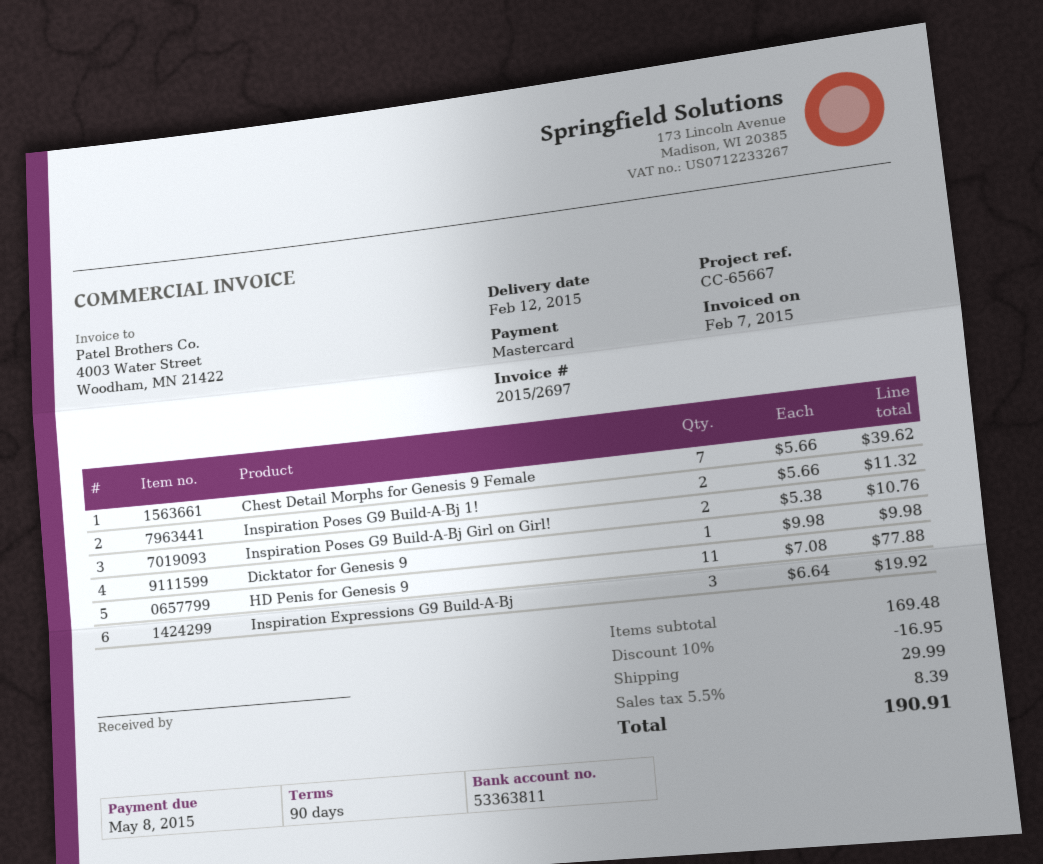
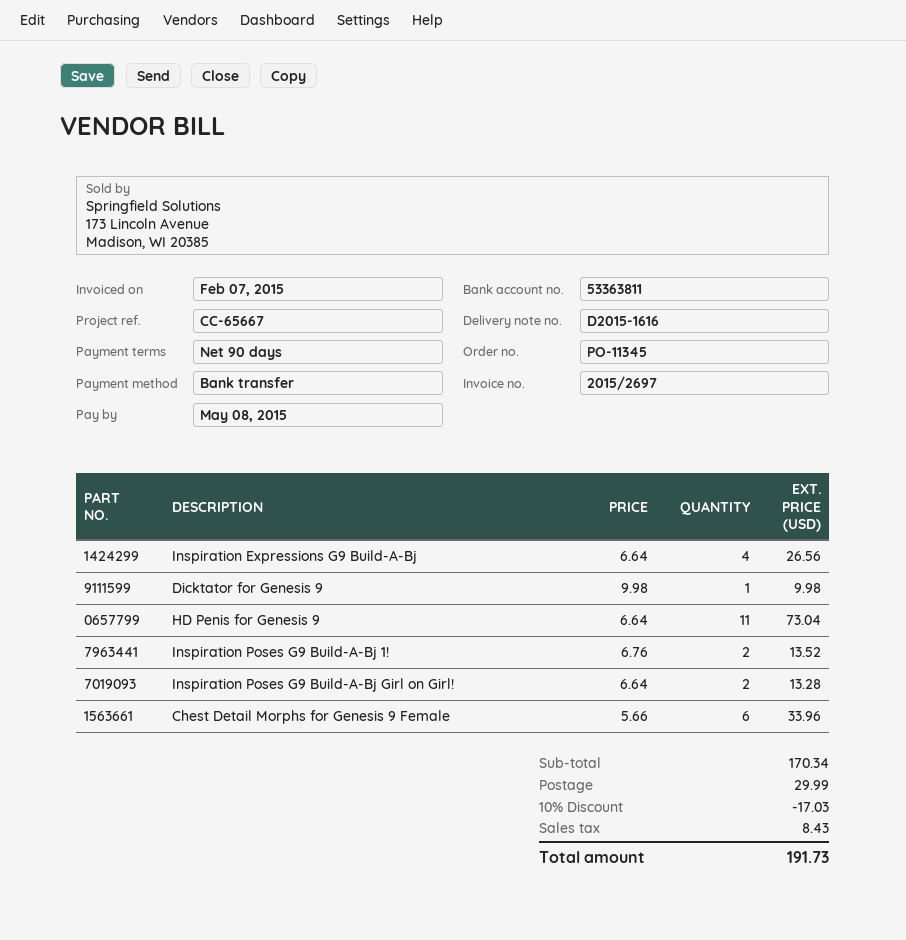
payment method: Mastercard -> bank transfer
Chest Detail Morphs for Genesis 9 Female: 7 x 5.66 = 39.62 -> 6 x 5.66 = 33.96
Inspiration Poses G9 Build-A-Bj 1!: 2 x 5.66 = 11.32 -> 2 x 6.76 = 13.52
Inspiration Poses G9 Build-A-Bj Girl on Girl!: 2 x 5.38 = 10.76 -> 2 x 6.64 = 13.28
HD Penis for Genesis 9: 11 x 7.08 = 77.88 -> 11 x 6.64 = 73.04
Inspiration Expressions G9 Build-A-Bj: 3 x 6.64 = 19.92 -> 4 x 6.64 = 26.56
subtotal: 169.48 -> 170.34
discount: 10% = 16.95 -> 10% = 17.03
tax: 8.39 -> 8.43
total: 190.91 -> 191.73

